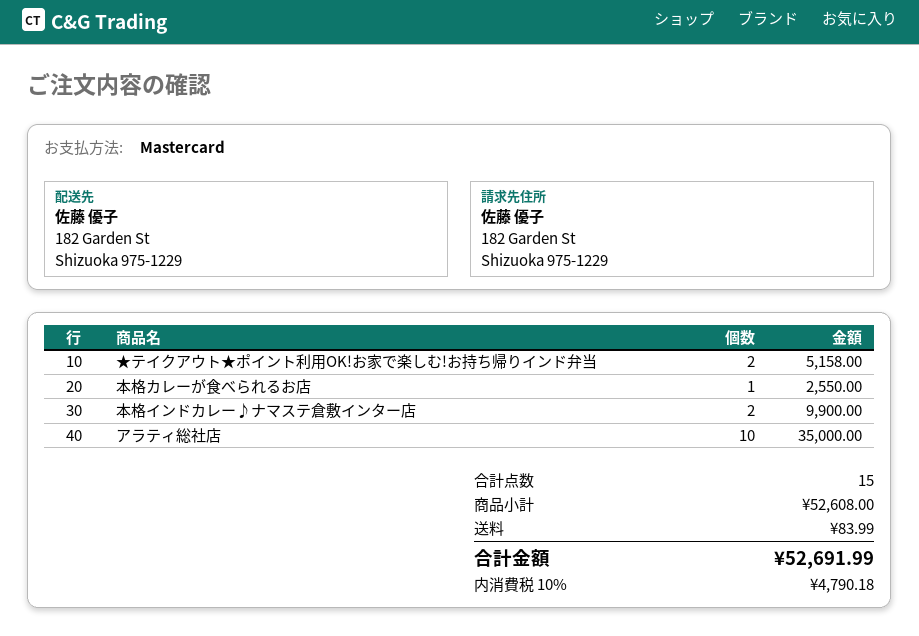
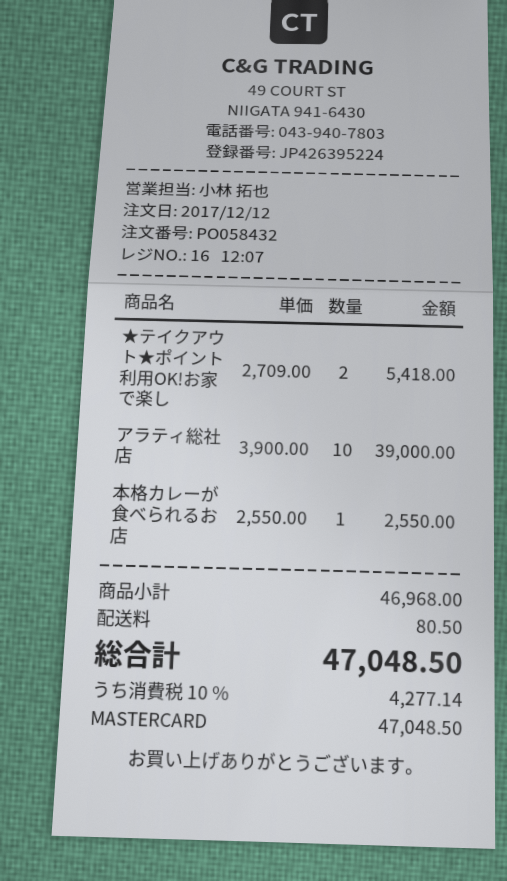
★テイクアウト★ポイント利用OK!お家で楽しむ!お持ち帰りインド弁当: 2 for 5158.00 -> 2 for 5418.00
本格インドカレー♪ナマステ倉敷インター店: 2 for 9900.00 -> none
アラティ総社店: 10 for 35000.00 -> 10 for 39000.00
subtotal: 52608.00 -> 46968.00
shipping: 83.99 -> 80.50
tax: 10% = 4790.18 -> 10% = 4277.14
total: 52691.99 -> 47048.50

